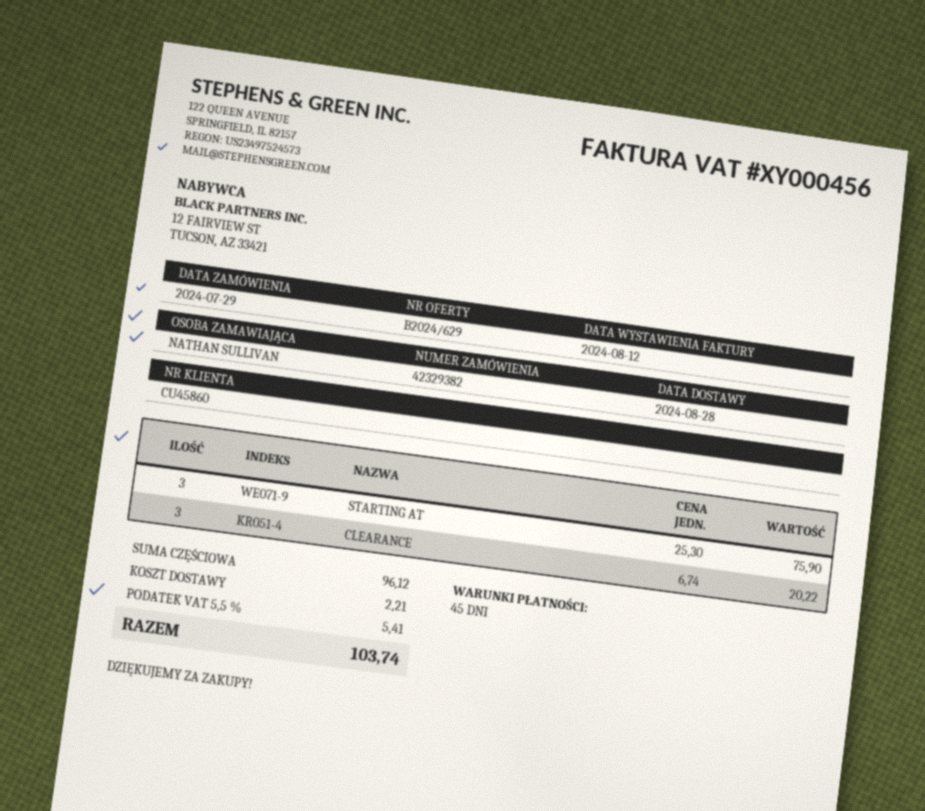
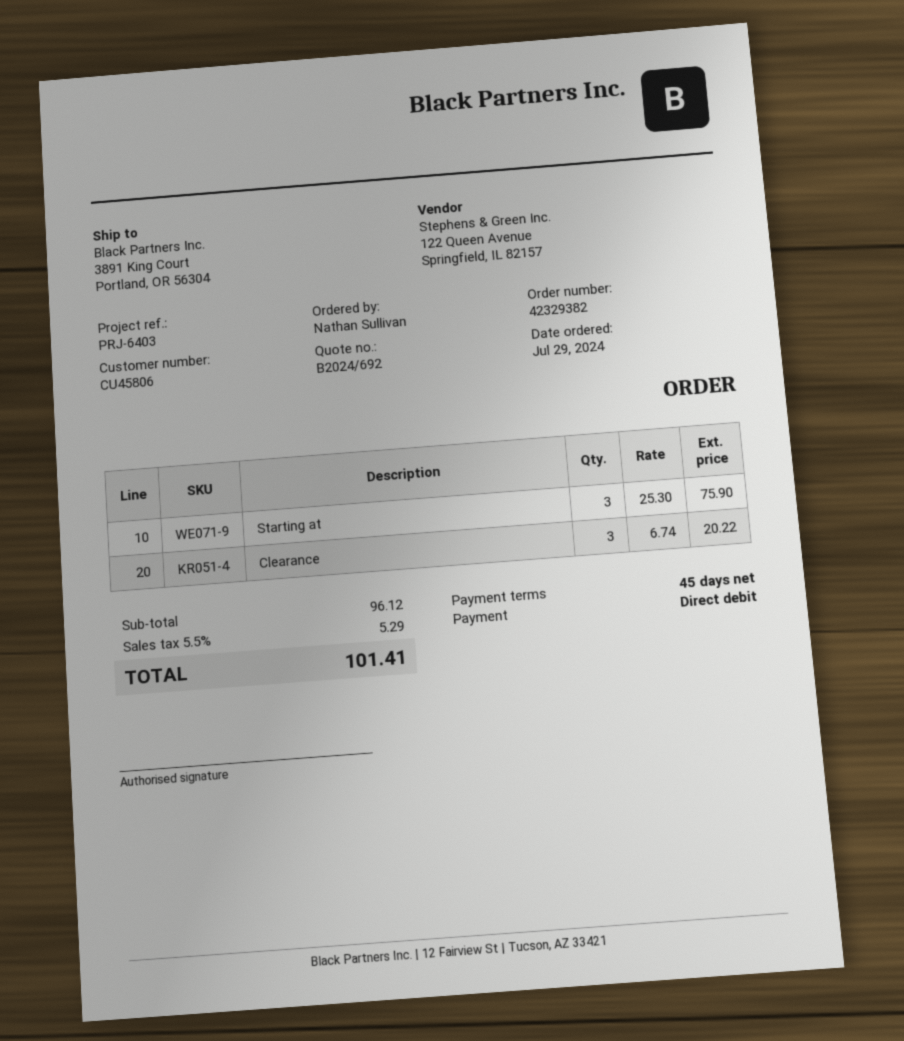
quote number: B2024/629 -> B2024/692
customer number: CU45860 -> CU45806
shipping: 2.21 -> none
tax: 5.5% = 5.41 -> 5.5% = 5.29
total: 103.74 -> 101.41

